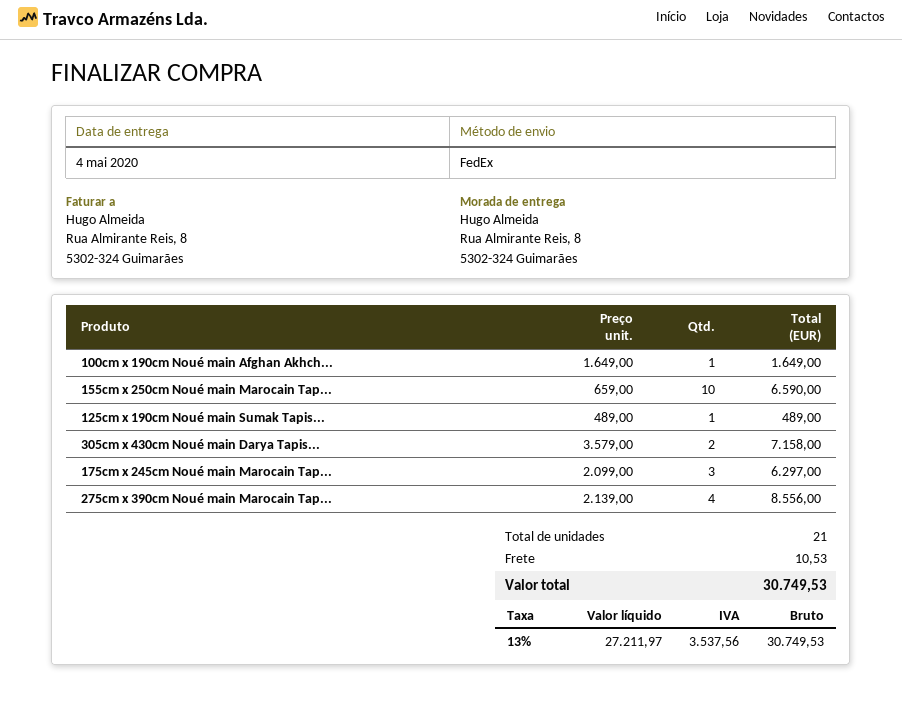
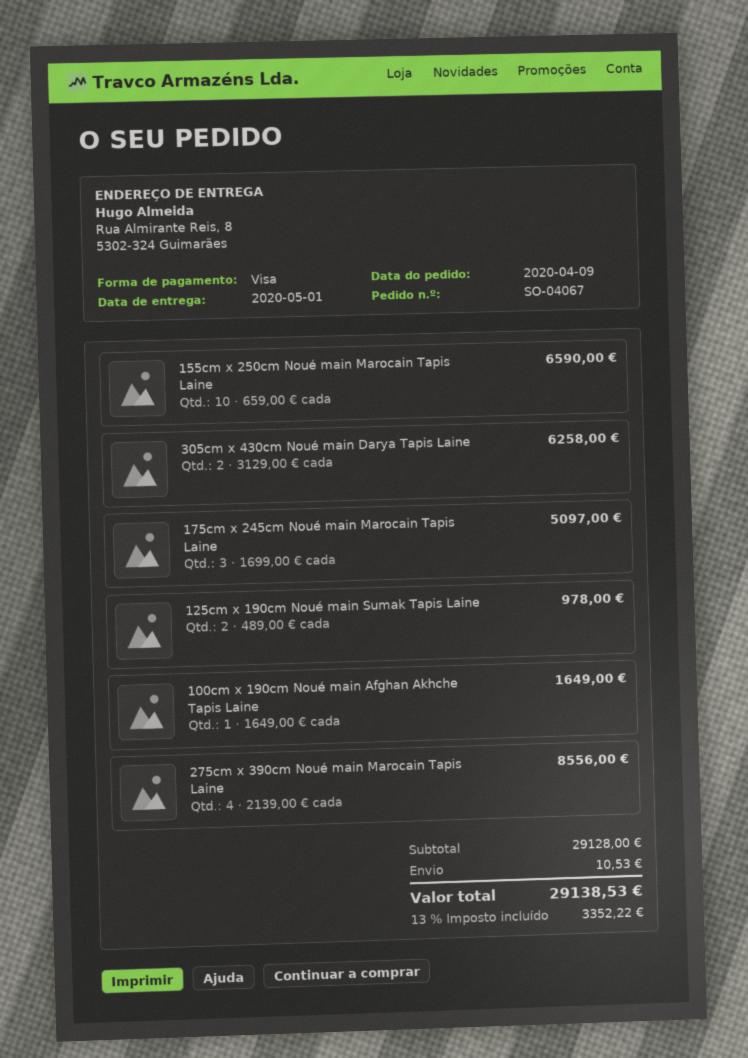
delivery date: 2020-05-04 -> 2020-05-01
125cm x 190cm Noué main Sumak Tapis...: 1 x 489.00 = 489.00 -> 2 x 489.00 = 978.00
305cm x 430cm Noué main Darya Tapis...: 2 x 3579.00 = 7158.00 -> 2 x 3129.00 = 6258.00
175cm x 245cm Noué main Marocain Tap...: 3 x 2099.00 = 6297.00 -> 3 x 1699.00 = 5097.00
tax: 13% = 3537.56 -> 13% = 3352.22
total: 30749.53 -> 29138.53

